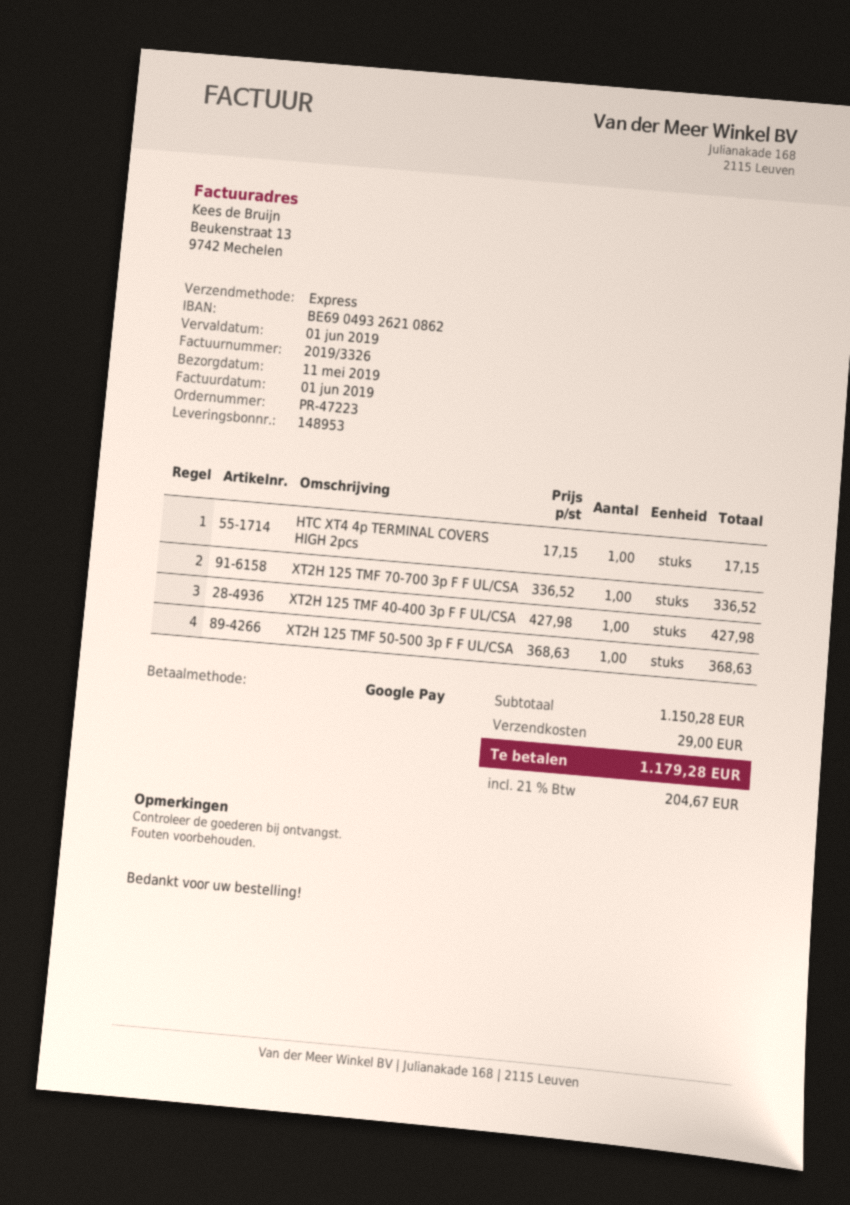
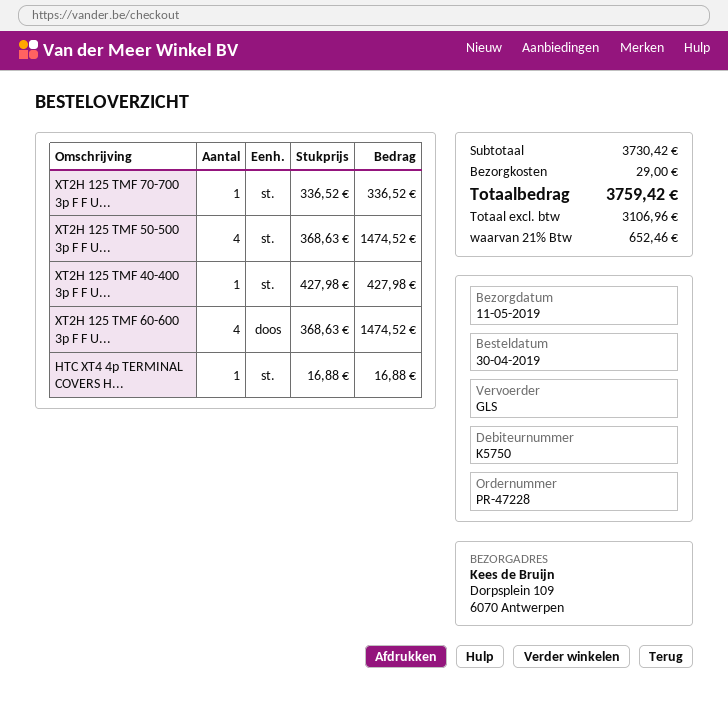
order number: PR-47223 -> PR-47228
shipping method: express -> GLS
HTC XT4 4p TERMINAL COVERS HIGH 2pcs: 1 x 17.15 = 17.15 -> 1 x 16.88 = 16.88
XT2H 125 TMF 50-500 3p F F UL/CSA: 1 x 368.63 = 368.63 -> 4 x 368.63 = 1474.52
XT2H 125 TMF 60-600 3p F F U...: none -> 4 x 368.63 = 1474.52
subtotal: 1150.28 -> 3730.42
tax: 21% = 204.67 -> 21% = 652.46
total: 1179.28 -> 3759.42

